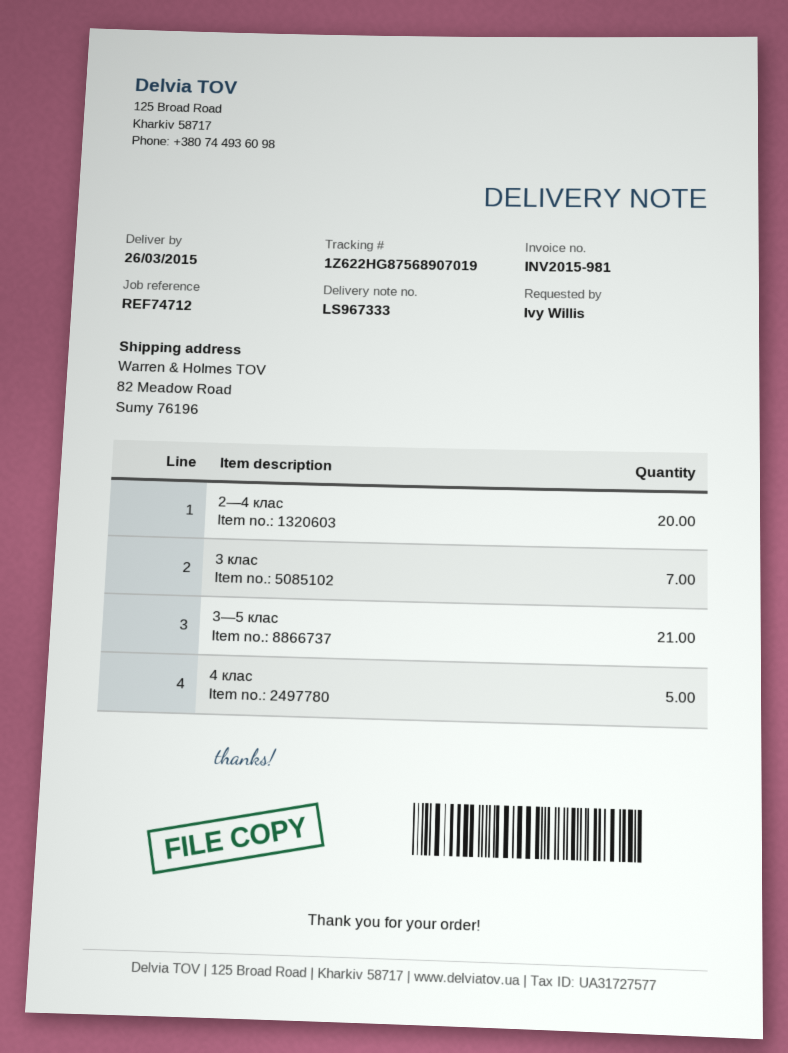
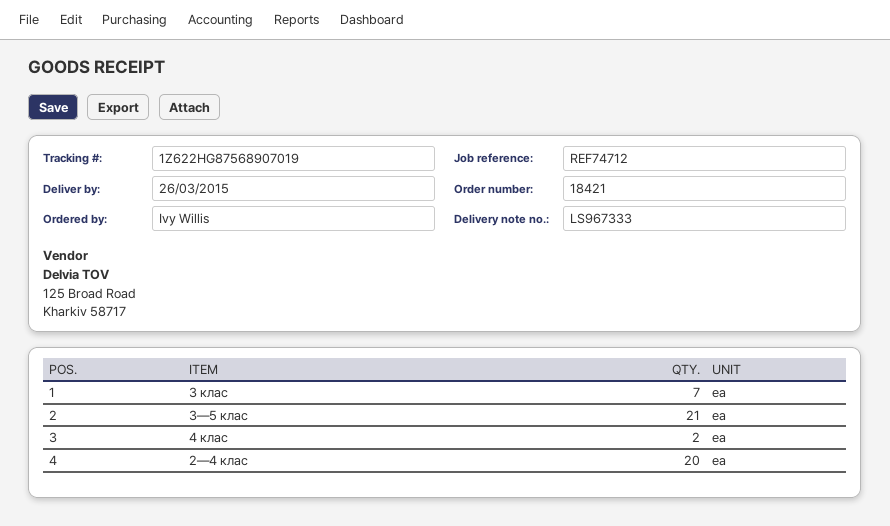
4 клас: 5 -> 2

